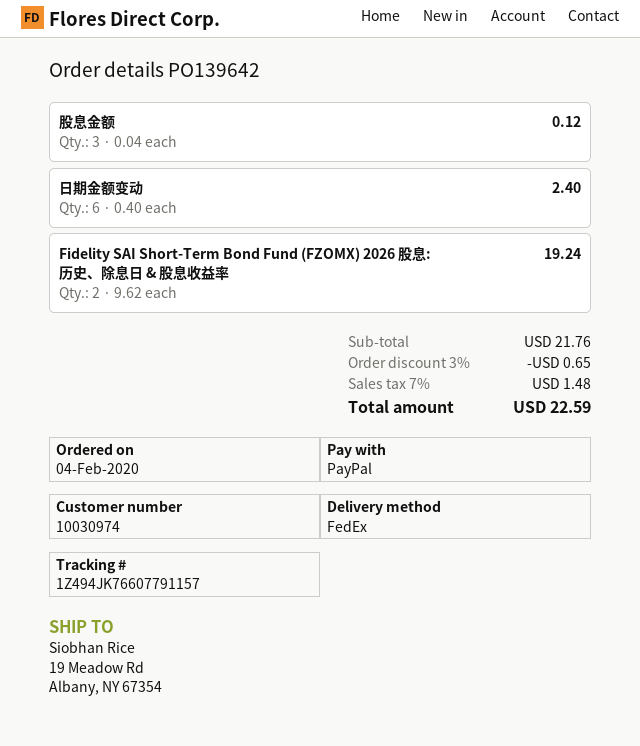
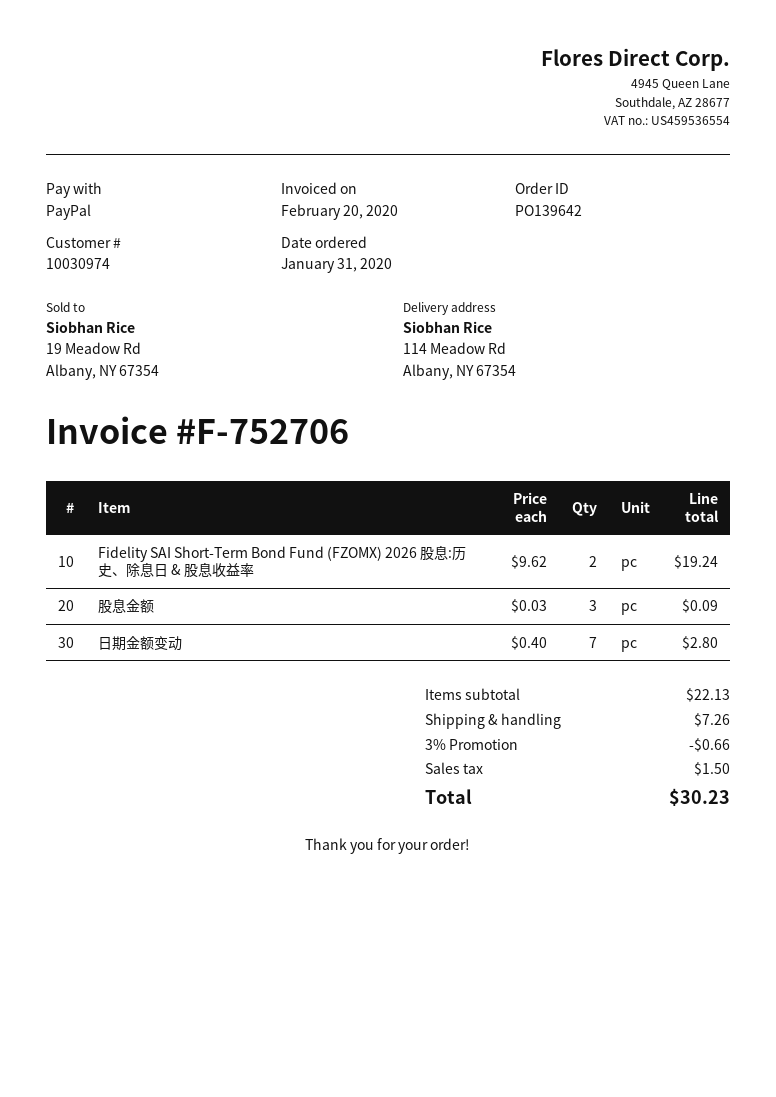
order date: 2020-02-04 -> 2020-01-31
ship to: 19 Meadow Rd, Albany, NY 67354 -> 114 Meadow Rd, Albany, NY 67354
股息金额: 3 x 0.04 = 0.12 -> 3 x 0.03 = 0.09
日期金额变动: 6 x 0.40 = 2.40 -> 7 x 0.40 = 2.80
subtotal: 21.76 -> 22.13
discount: 3% = 0.65 -> 3% = 0.66
shipping: none -> 7.26
tax: 1.48 -> 1.50
total: 22.59 -> 30.23

